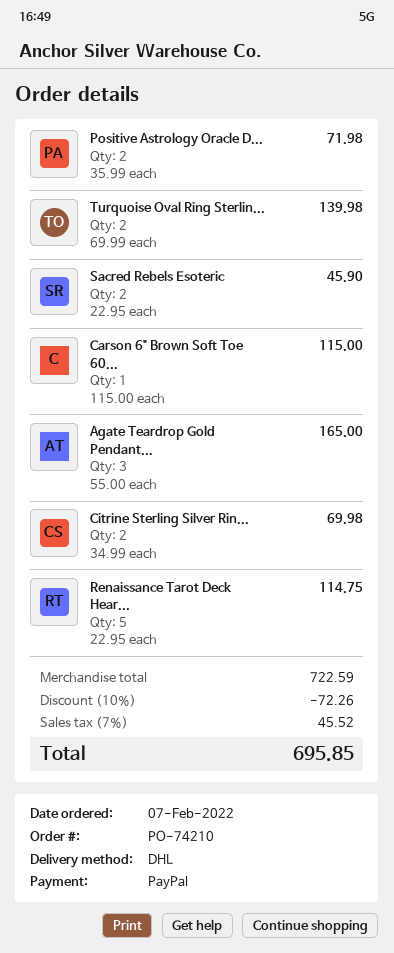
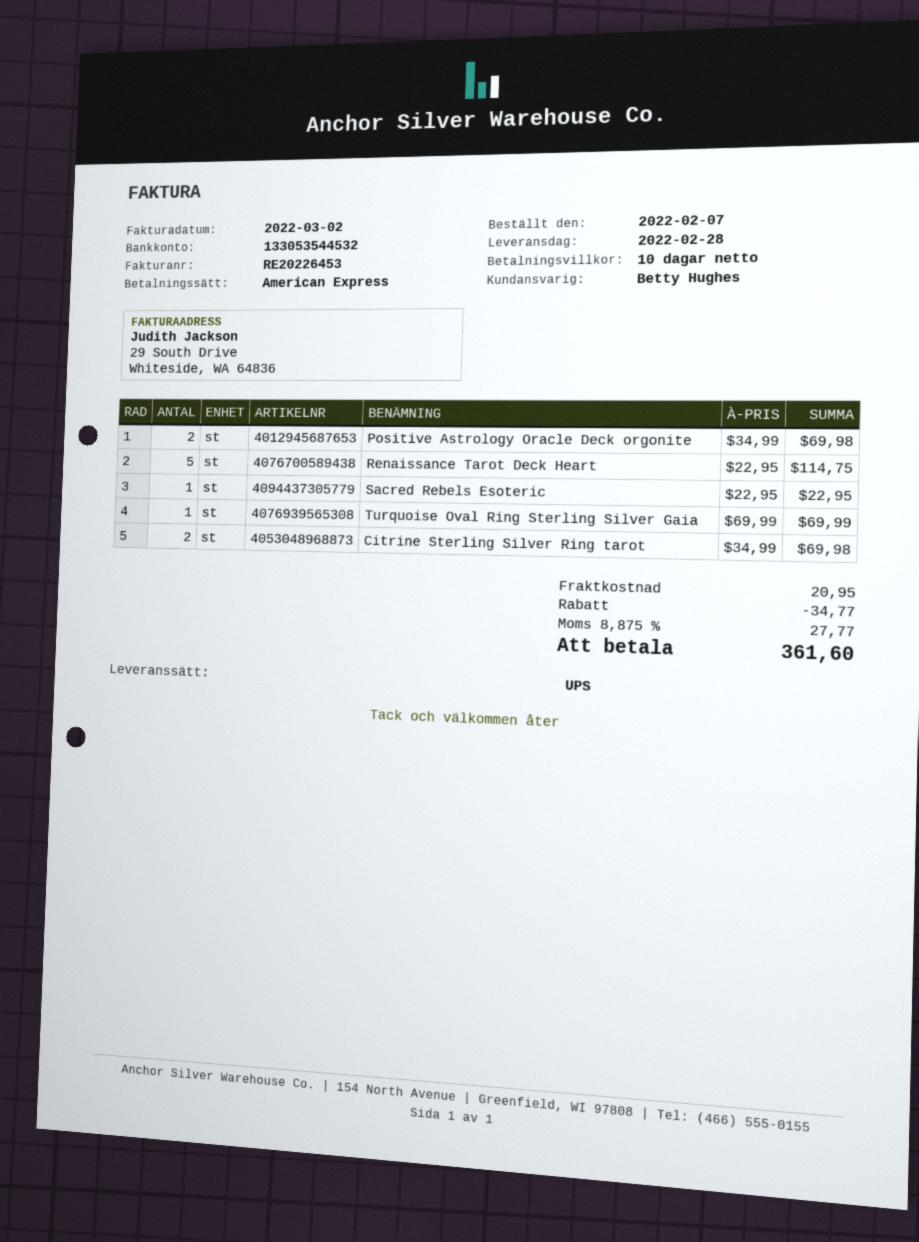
payment method: PayPal -> American Express
shipping method: DHL -> UPS
Positive Astrology Oracle D...: 2 x 35.99 = 71.98 -> 2 x 34.99 = 69.98
Turquoise Oval Ring Sterlin...: 2 x 69.99 = 139.98 -> 1 x 69.99 = 69.99
Sacred Rebels Esoteric: 2 x 22.95 = 45.90 -> 1 x 22.95 = 22.95
Carson 6" Brown Soft Toe 60...: 1 x 115.00 = 115.00 -> none
Agate Teardrop Gold Pendant...: 3 x 55.00 = 165.00 -> none
discount: 72.26 -> 34.77
shipping: none -> 20.95
tax: 7% = 45.52 -> 8.875% = 27.77
total: 695.85 -> 361.60

